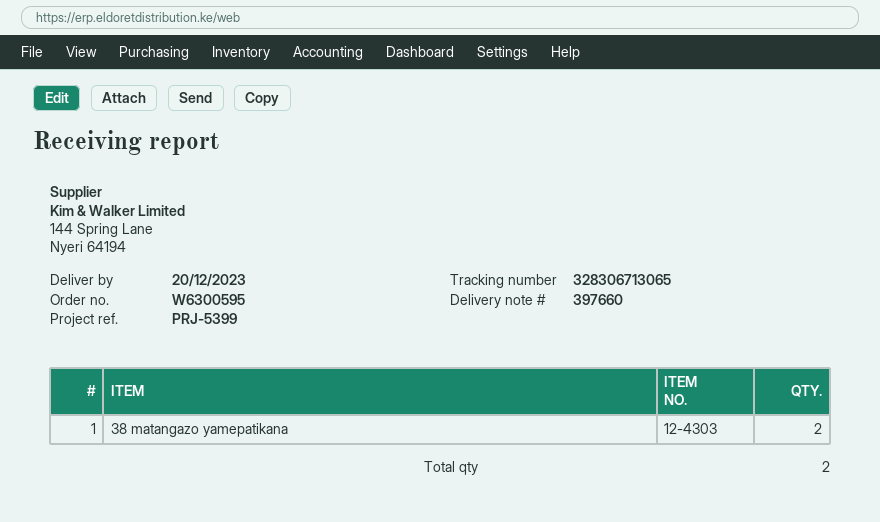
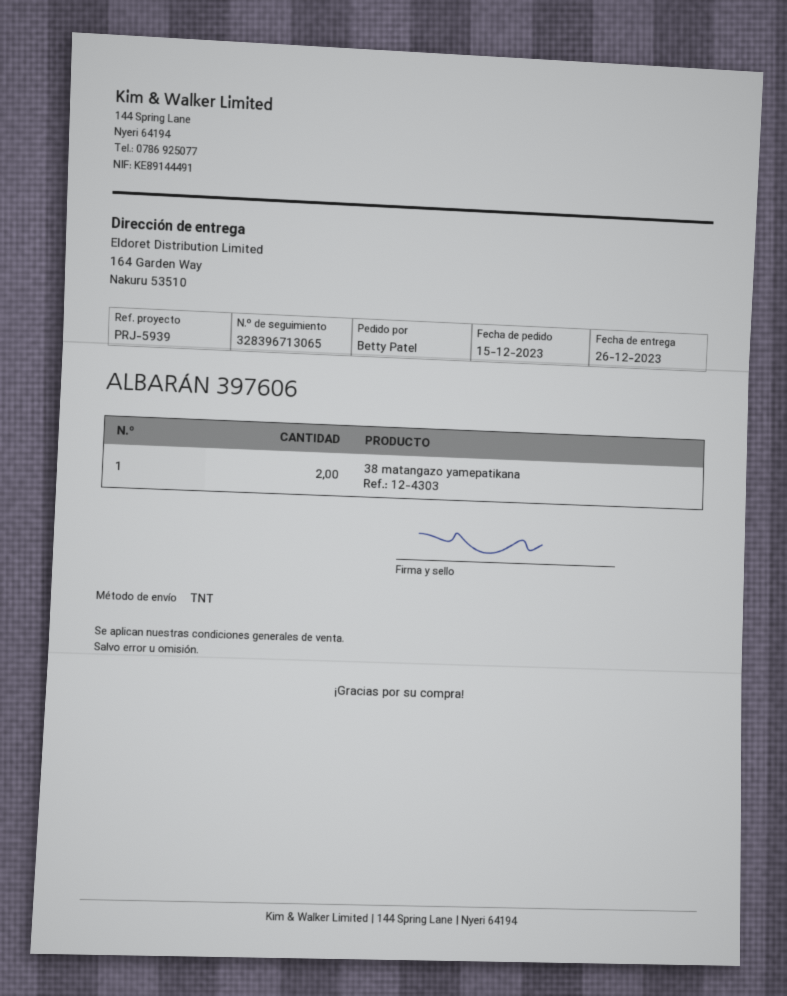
delivery note number: 397660 -> 397606
delivery date: 2023-12-20 -> 2023-12-26
reference: PRJ-5399 -> PRJ-5939
tracking number: 328306713065 -> 328396713065

